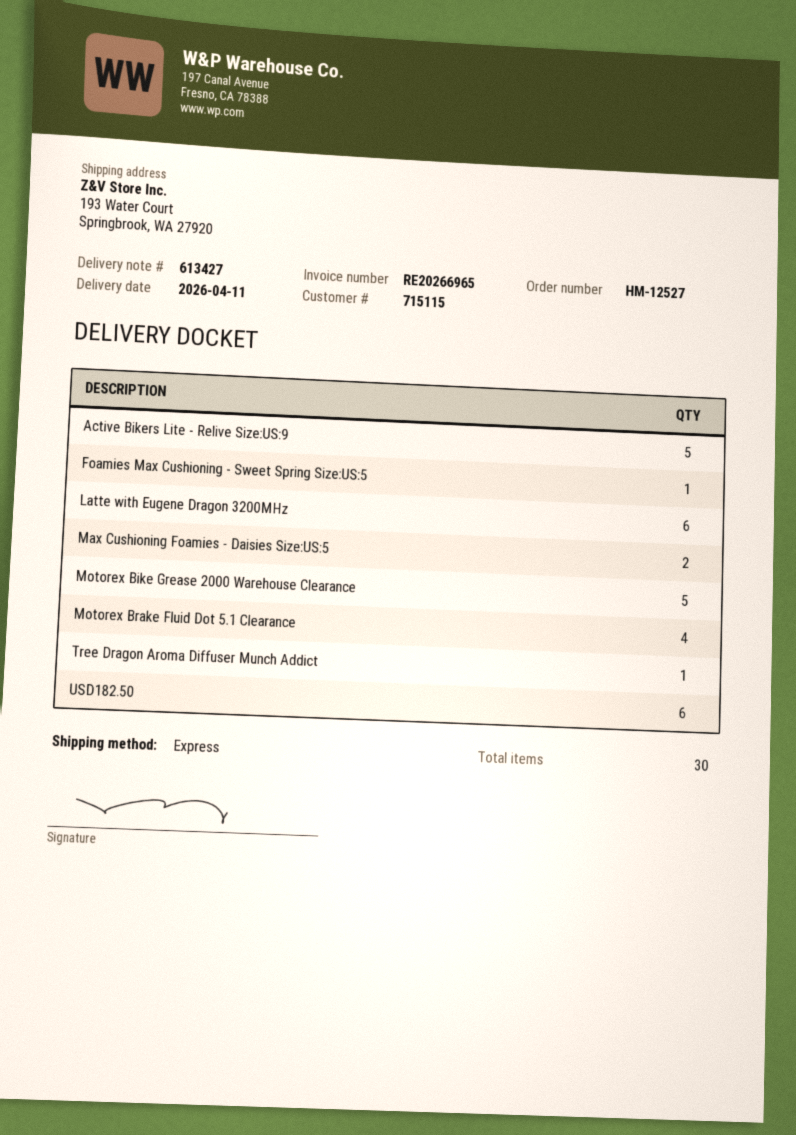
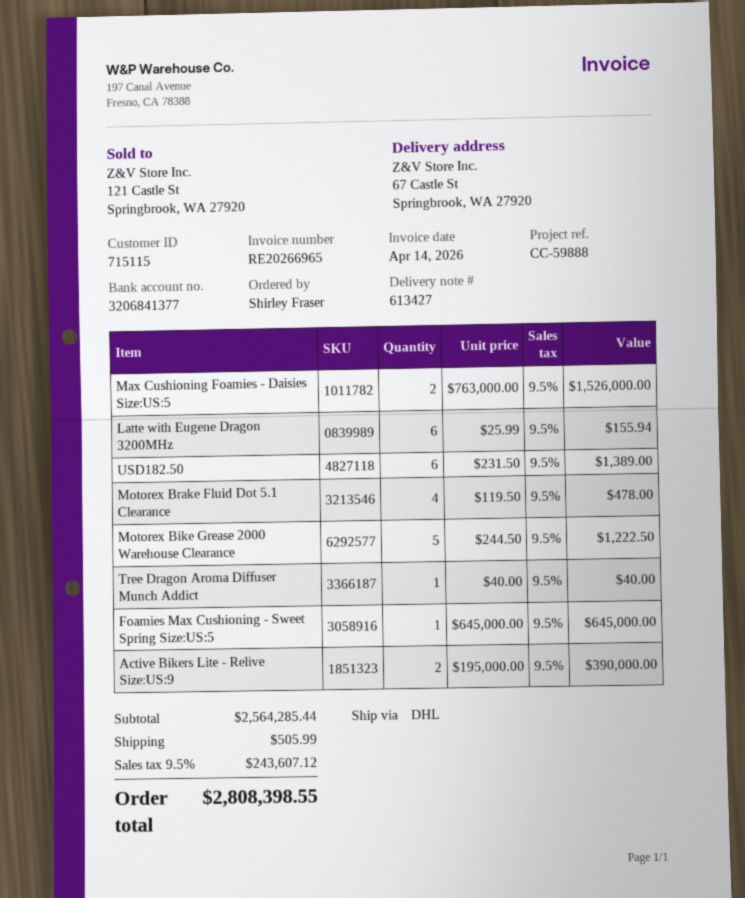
shipping method: express -> DHL
ship to: 193 Water Court, Springbrook, WA 27920 -> 67 Castle St, Springbrook, WA 27920
Active Bikers Lite - Relive Size:US:9: 5 -> 2

